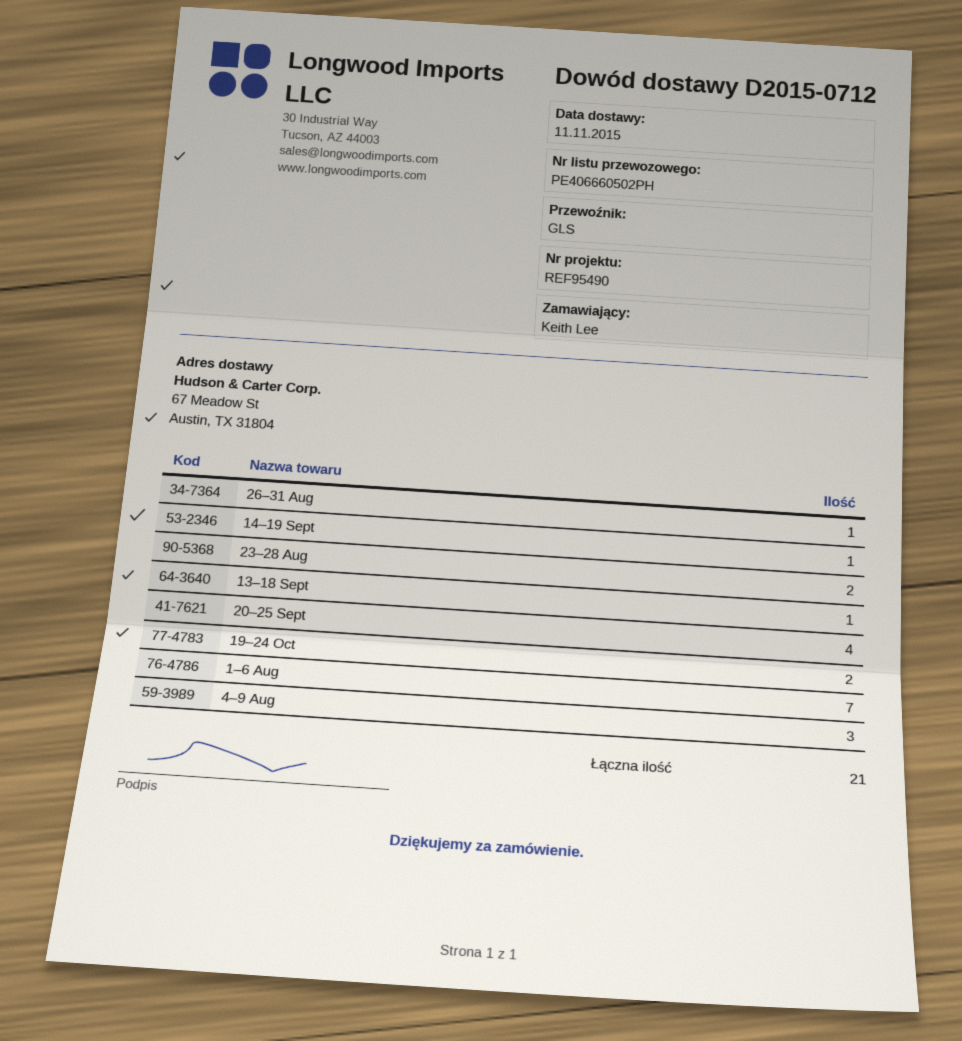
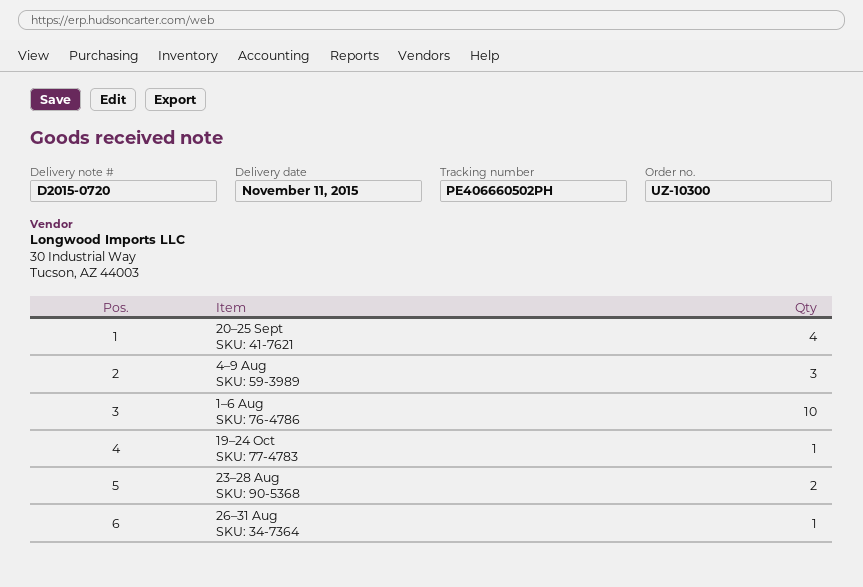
delivery note number: D2015-0712 -> D2015-0720
14–19 Sept: 1 -> none
13–18 Sept: 1 -> none
19–24 Oct: 2 -> 1
1–6 Aug: 7 -> 10

